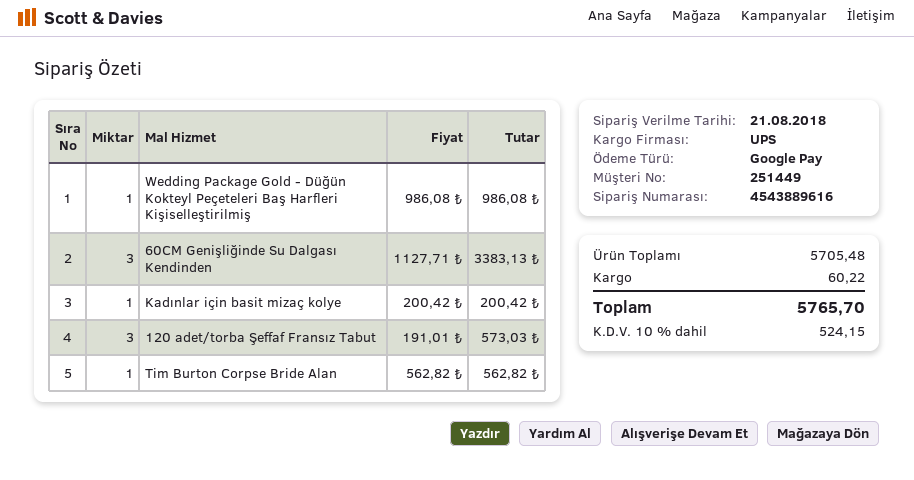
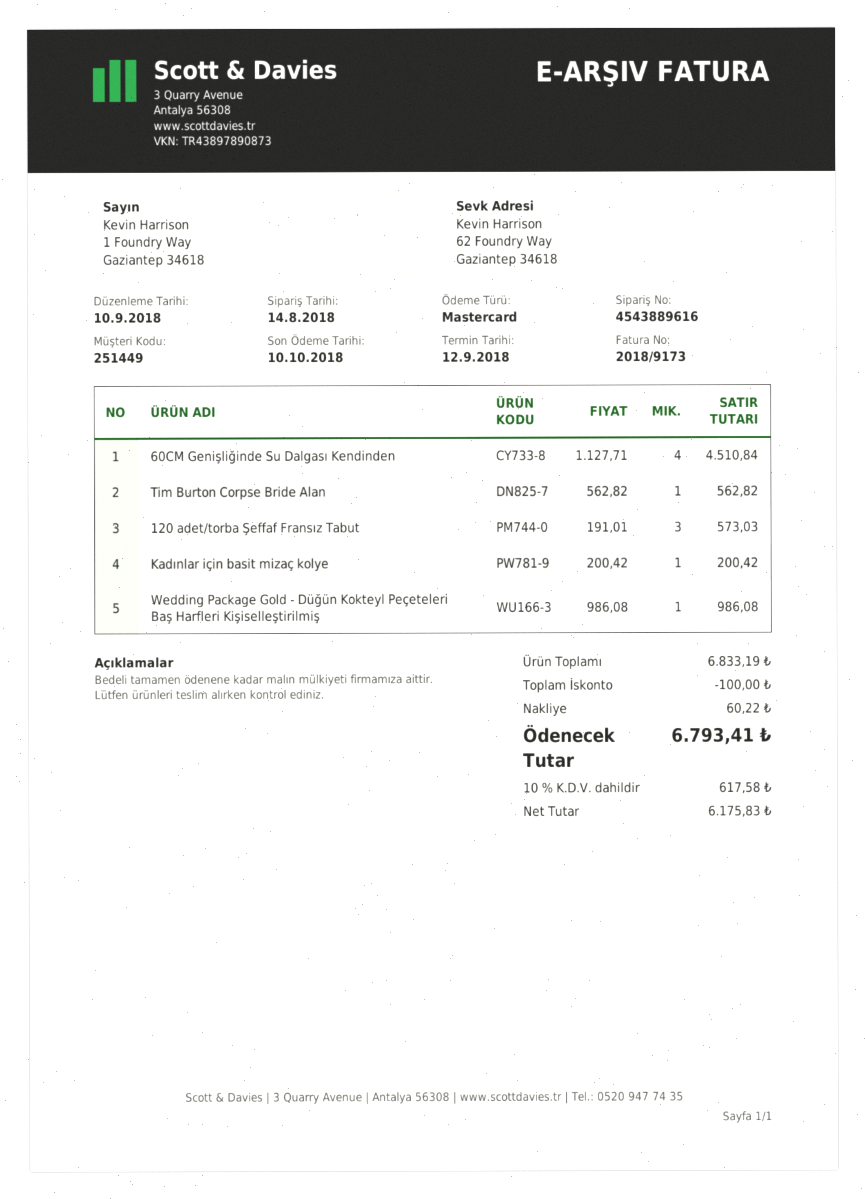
order date: 2018-08-21 -> 2018-08-14
payment method: Google Pay -> Mastercard
60CM Genişliğinde Su Dalgası Kendinden: 3 x 1127.71 = 3383.13 -> 4 x 1127.71 = 4510.84
subtotal: 5705.48 -> 6833.19
discount: none -> 100.00
tax: 10% = 524.15 -> 10% = 617.58
total: 5765.70 -> 6793.41

